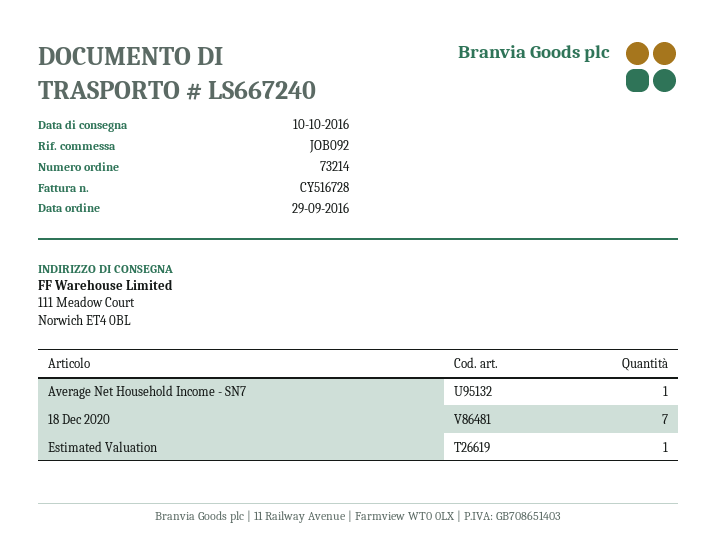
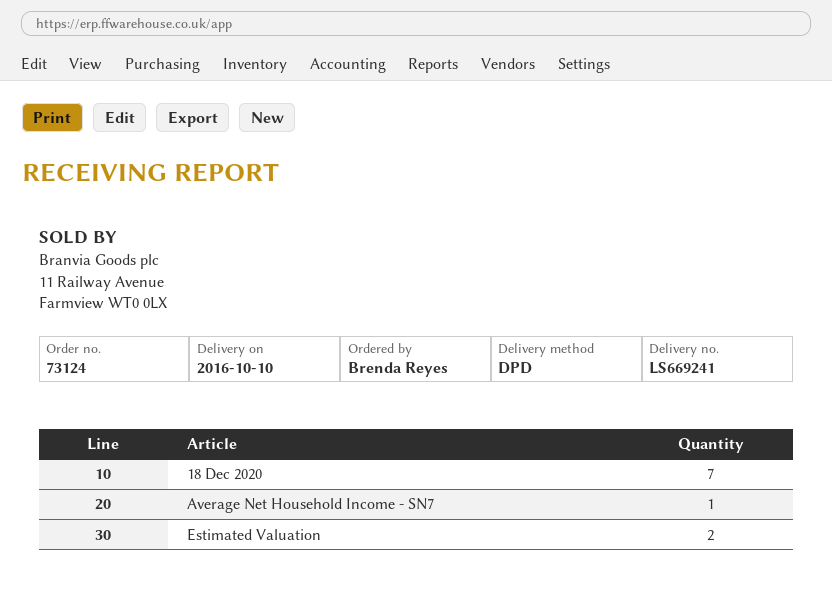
order number: 73214 -> 73124
delivery note number: LS667240 -> LS669241
Estimated Valuation: 1 -> 2

